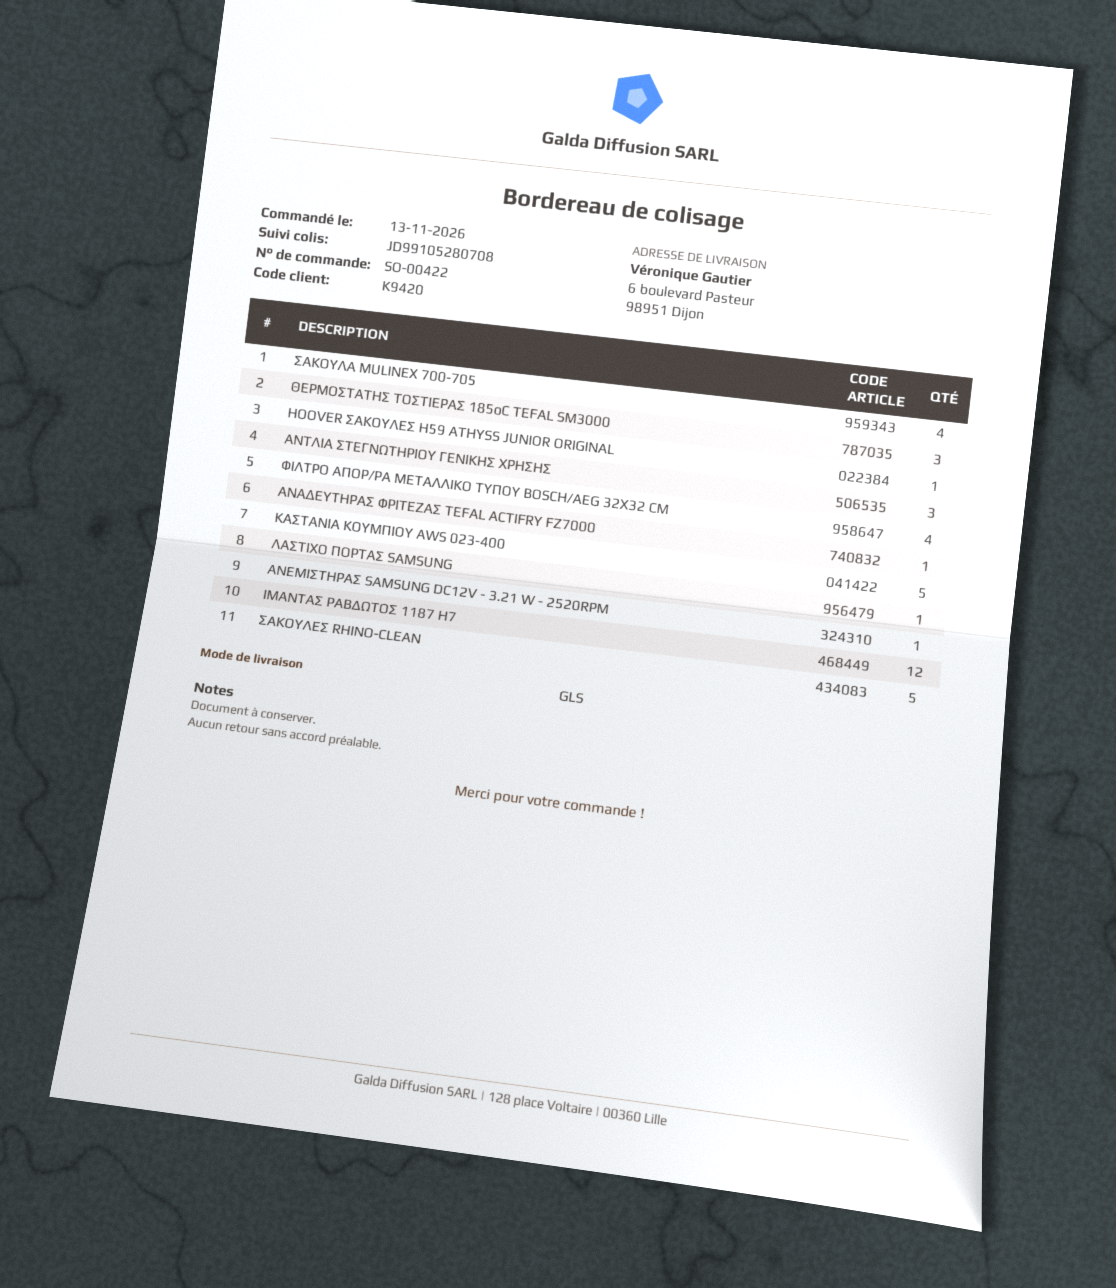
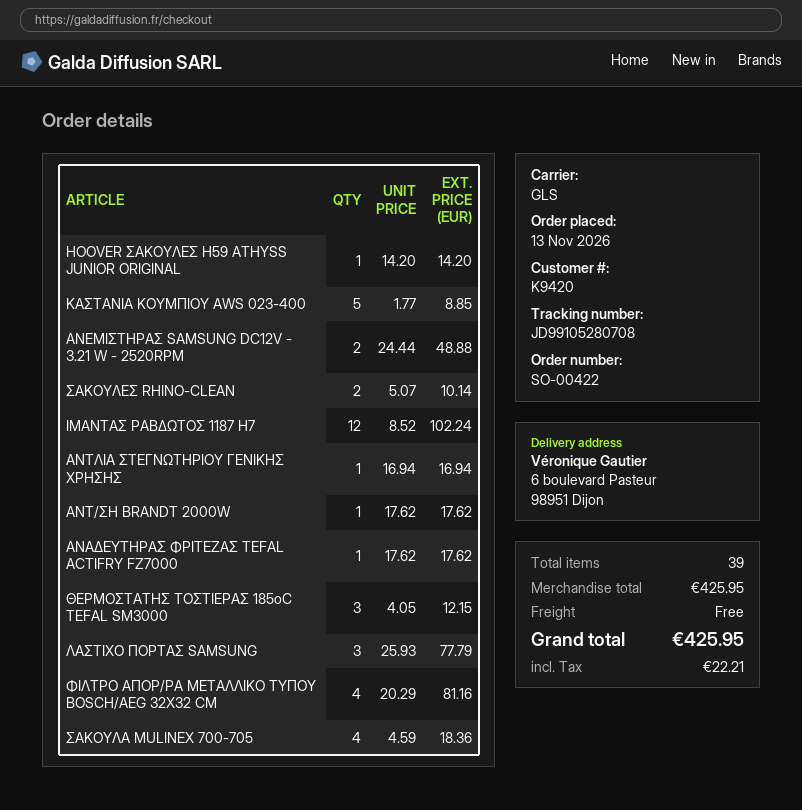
ΑΝΤΛΙΑ ΣΤΕΓΝΩΤΗΡΙΟΥ ΓΕΝΙΚΗΣ ΧΡΗΣΗΣ: 3 -> 1
ΛΑΣΤΙΧΟ ΠΟΡΤΑΣ SAMSUNG: 1 -> 3
ΑΝΕΜΙΣΤHΡΑΣ SAMSUNG DC12V - 3.21 W - 2520RPM: 1 -> 2
ΣΑΚΟΥΛΕΣ RHINO-CLEAN: 5 -> 2
ΑΝΤ/ΣΗ BRANDT 2000W: none -> 1

